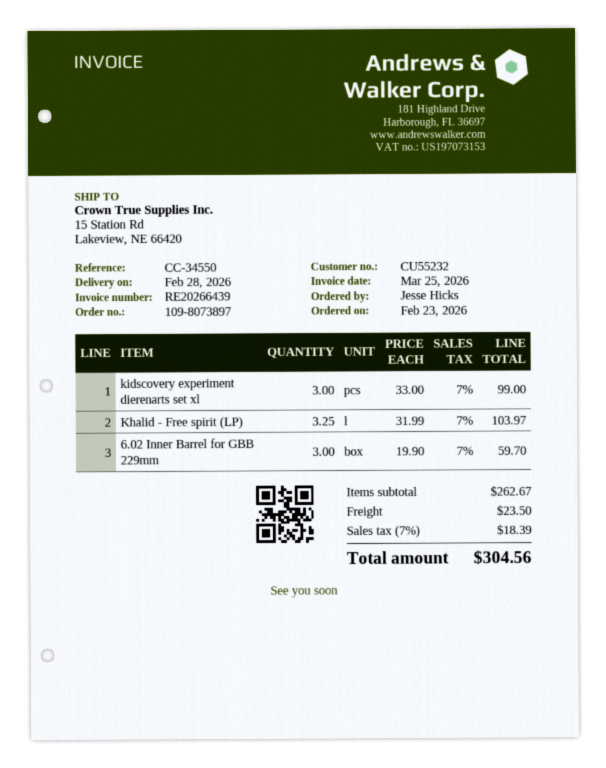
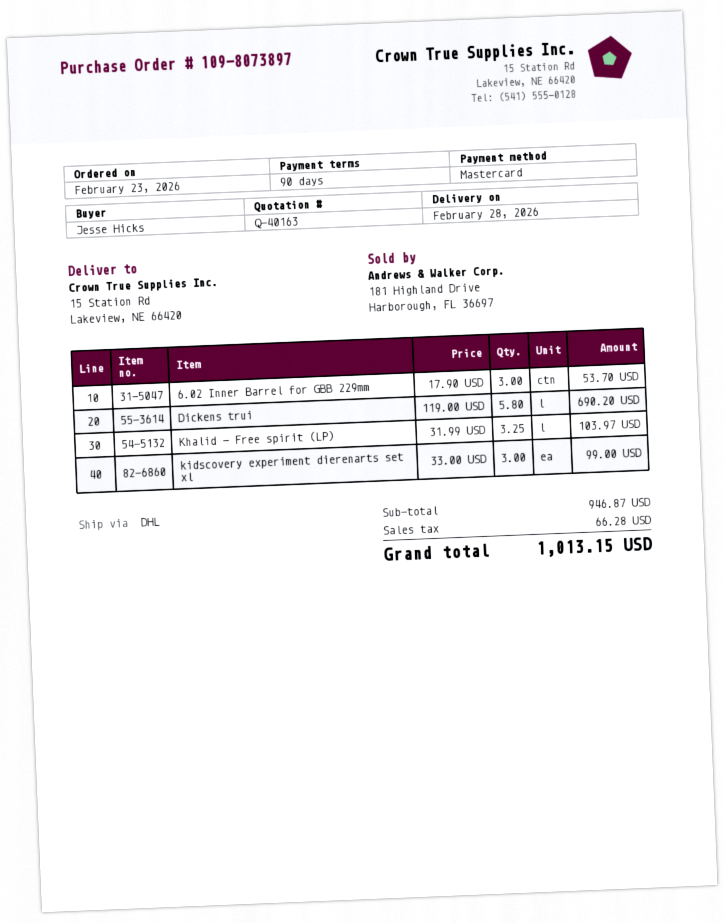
6.02 Inner Barrel for GBB 229mm: 3 x 19.90 = 59.70 -> 3 x 17.90 = 53.70
Dickens trui: none -> 5.8 x 119.00 = 690.20
subtotal: 262.67 -> 946.87
shipping: 23.50 -> none
tax: 18.39 -> 66.28
total: 304.56 -> 1013.15

